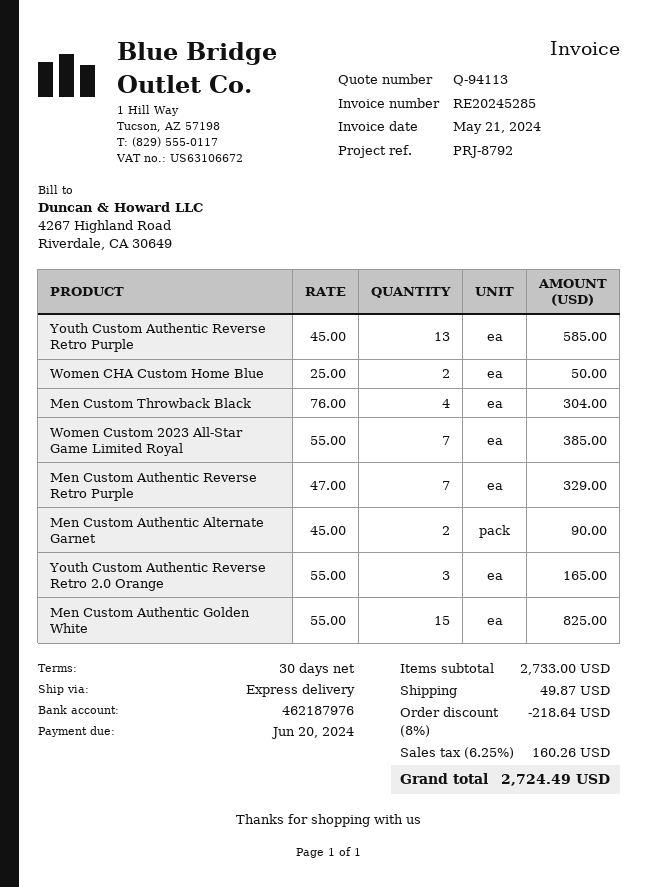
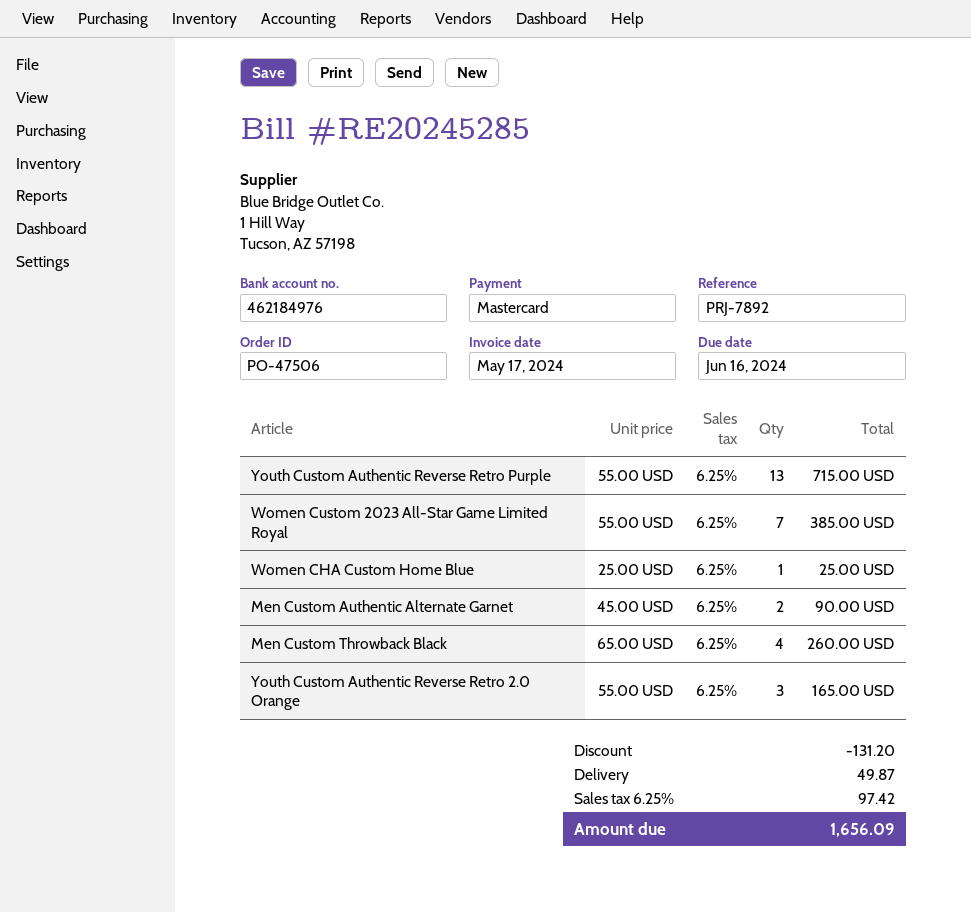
invoice date: 2024-05-21 -> 2024-05-17
due date: 2024-06-20 -> 2024-06-16
reference: PRJ-8792 -> PRJ-7892
bank account: 462187976 -> 462184976
Youth Custom Authentic Reverse Retro Purple: 13 x 45.00 = 585.00 -> 13 x 55.00 = 715.00
Women CHA Custom Home Blue: 2 x 25.00 = 50.00 -> 1 x 25.00 = 25.00
Men Custom Throwback Black: 4 x 76.00 = 304.00 -> 4 x 65.00 = 260.00
Men Custom Authentic Reverse Retro Purple: 7 x 47.00 = 329.00 -> none
Men Custom Authentic Golden White: 15 x 55.00 = 825.00 -> none
discount: 218.64 -> 131.20
tax: 6.25% = 160.26 -> 6.25% = 97.42
total: 2724.49 -> 1656.09

